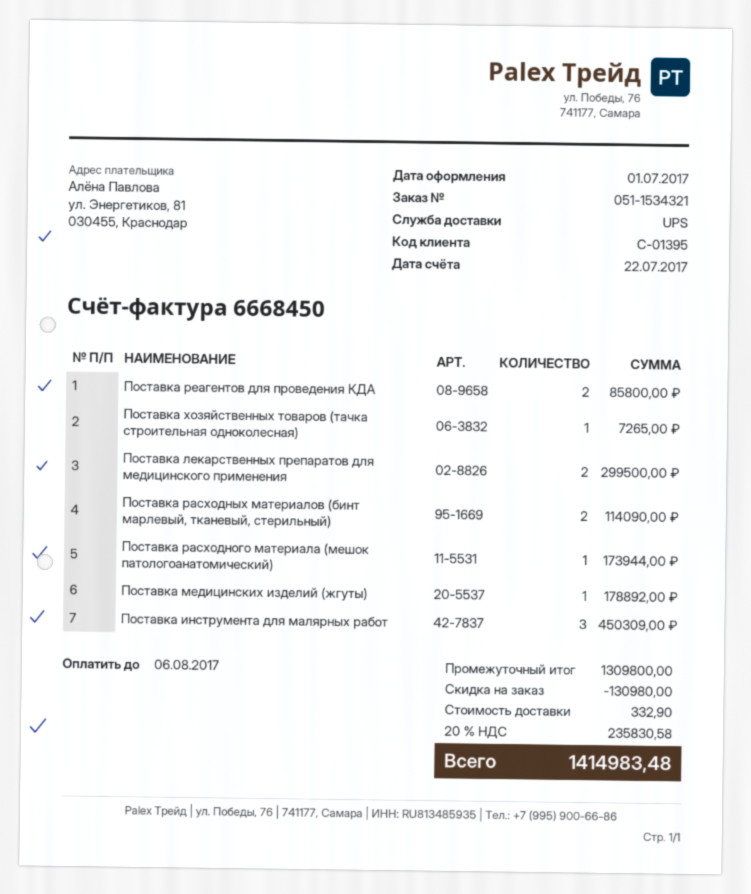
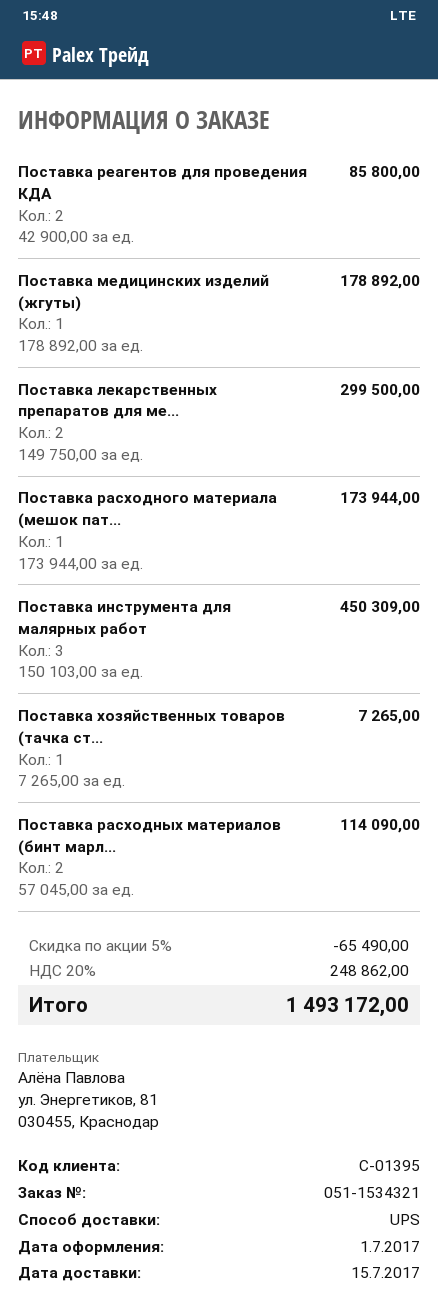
discount: 130980.00 -> 65490.00
shipping: 332.90 -> none
tax: 20% = 235830.58 -> 20% = 248862.00
total: 1414983.48 -> 1493172.00

